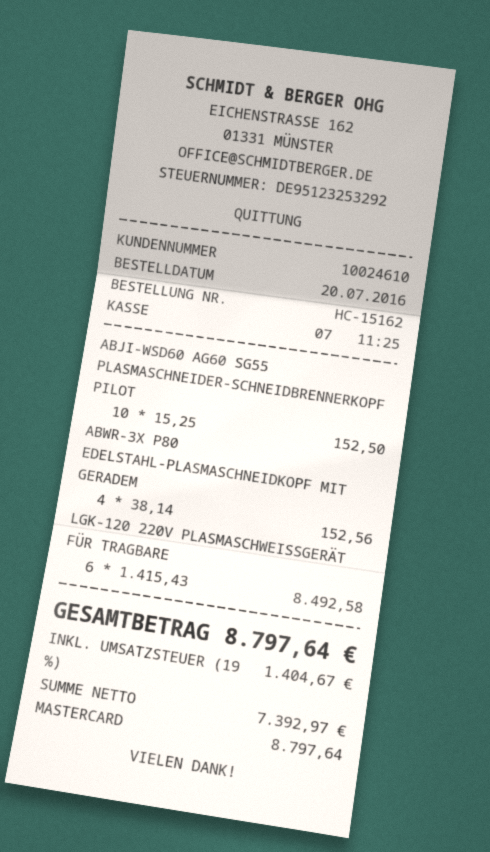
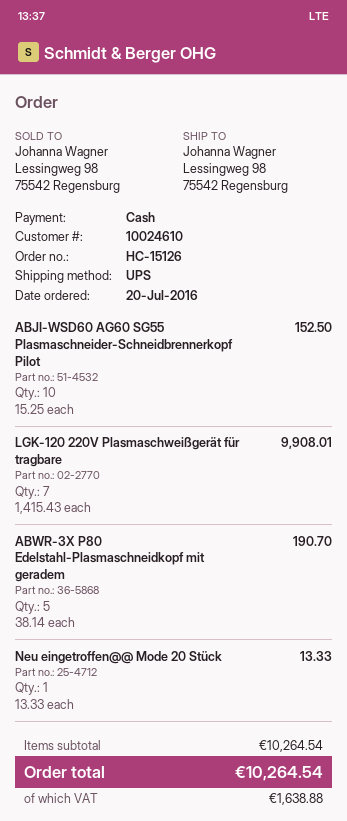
order number: HC-15162 -> HC-15126
payment method: Mastercard -> cash
ABWR-3X P80 EDELSTAHL-PLASMASCHNEIDKOPF MIT GERADEM: 4 x 38.14 = 152.56 -> 5 x 38.14 = 190.70
LGK-120 220V PLASMASCHWEISSGERÄT FÜR TRAGBARE: 6 x 1415.43 = 8492.58 -> 7 x 1415.43 = 9908.01
Neu eingetroffen@@ Mode 20 Stück: none -> 1 x 13.33 = 13.33
tax: 1404.67 -> 1638.88
total: 8797.64 -> 10264.54

